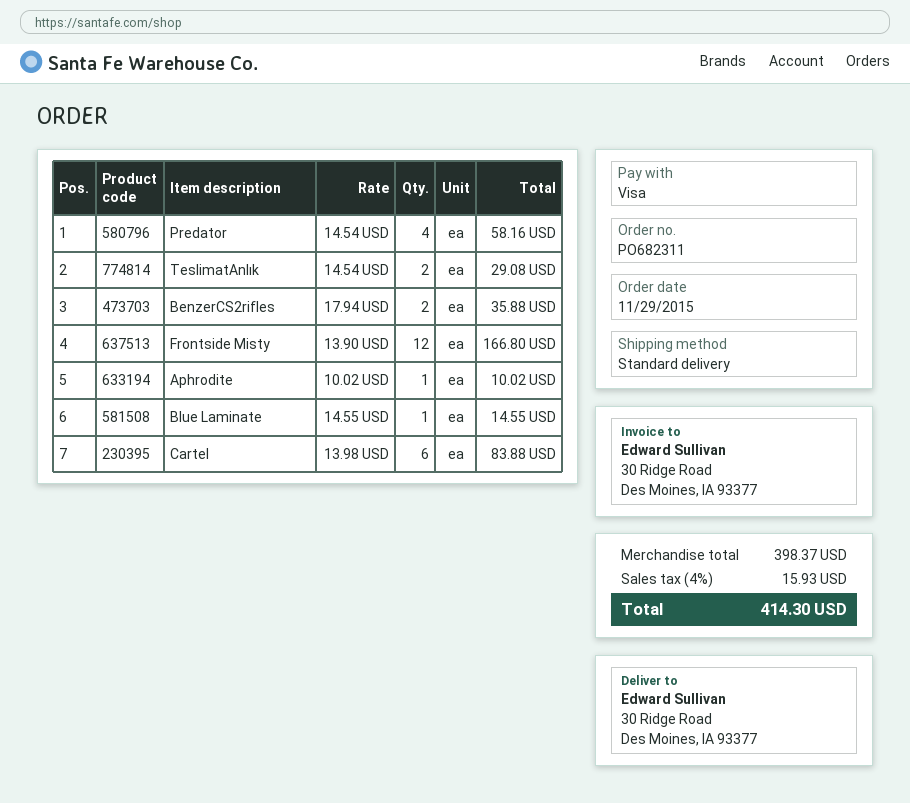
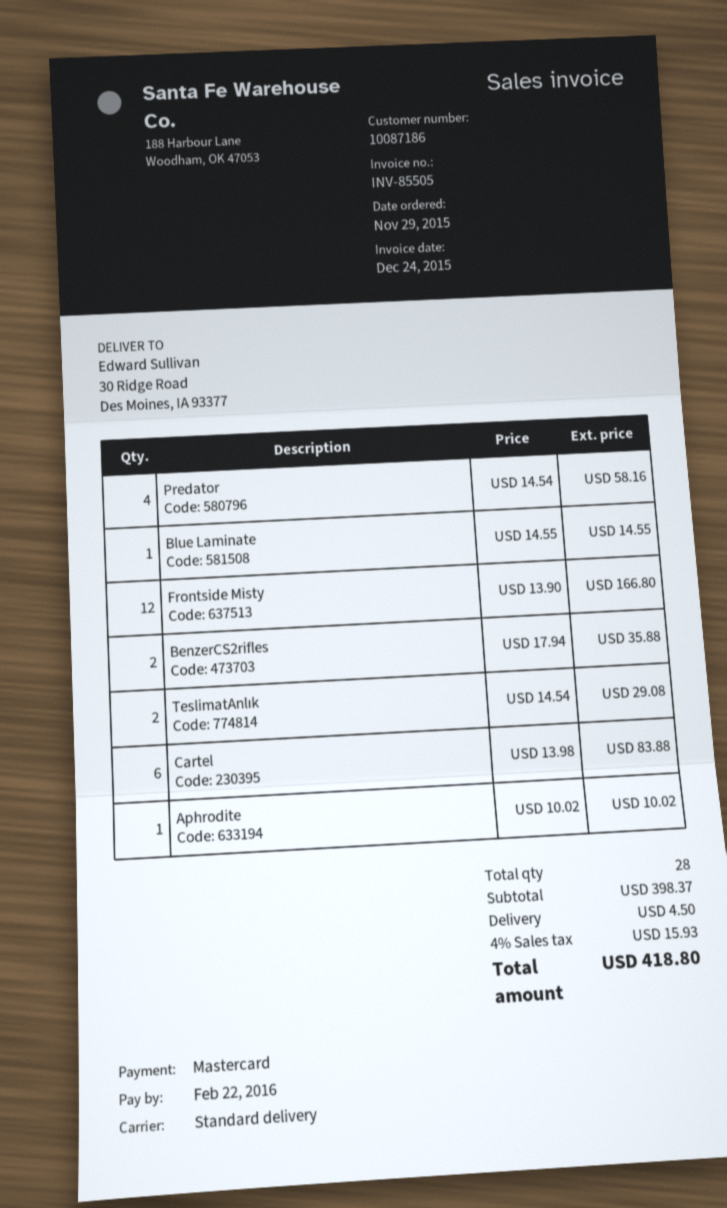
payment method: Visa -> Mastercard
shipping: none -> 4.50
total: 414.30 -> 418.80

